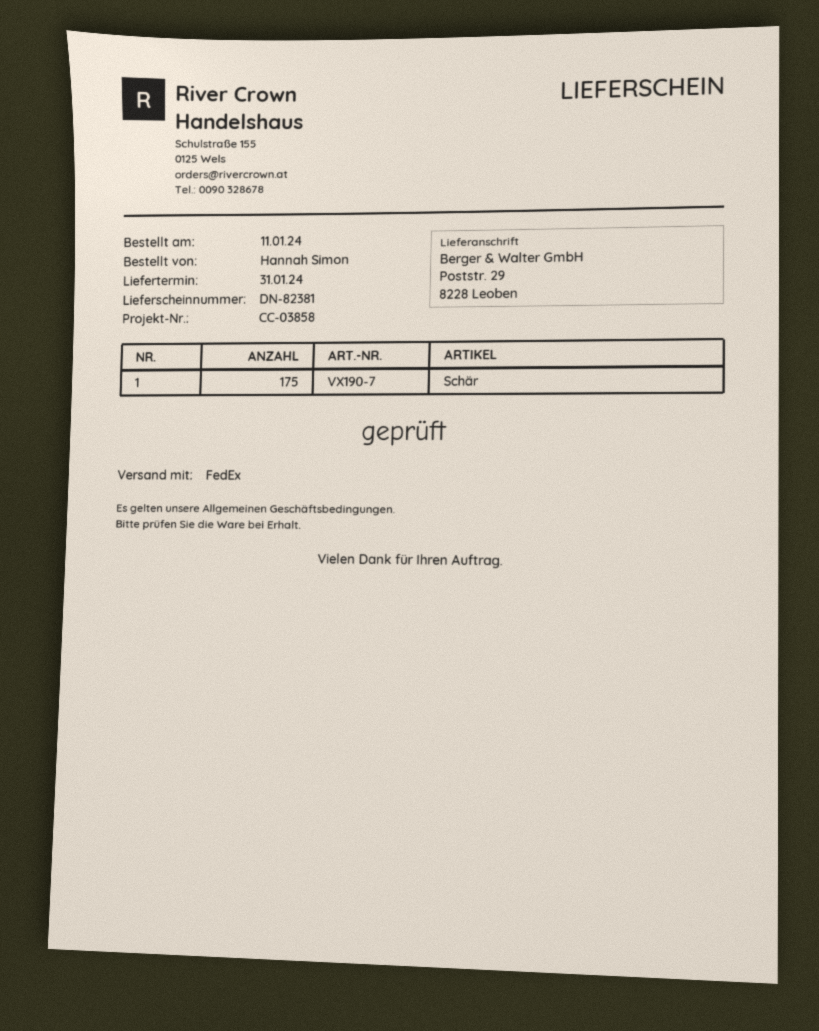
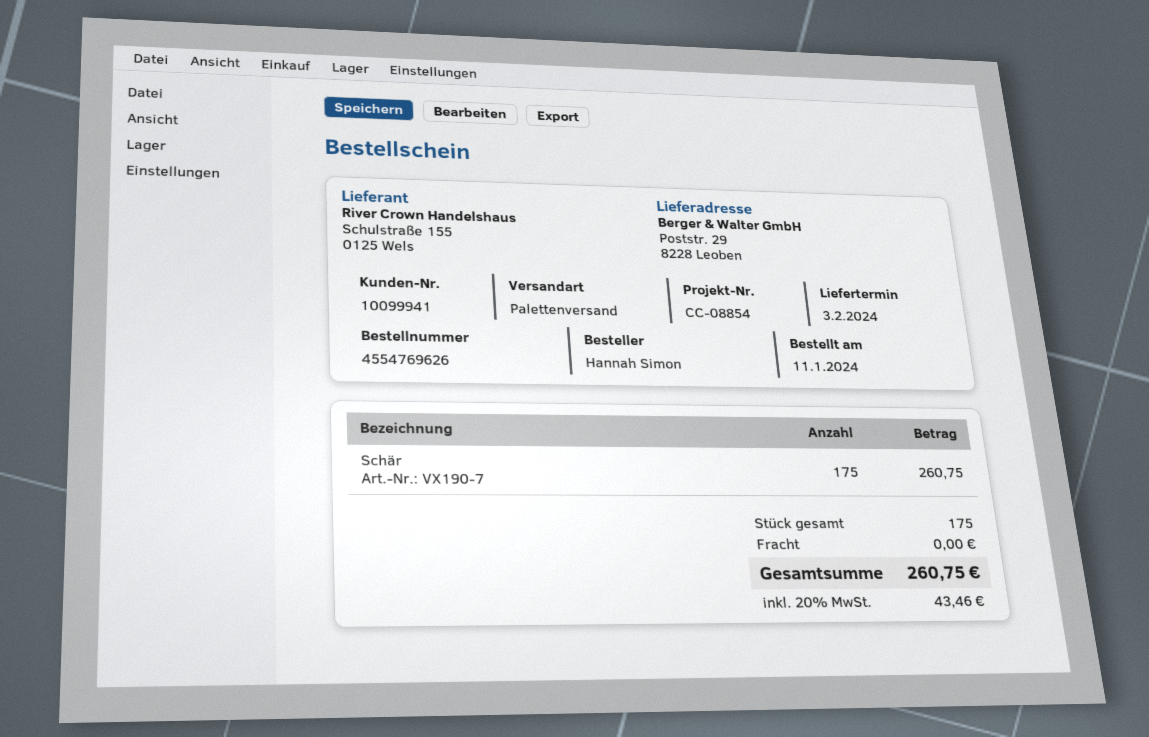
delivery date: 2024-01-31 -> 2024-02-03
reference: CC-03858 -> CC-08854
shipping method: FedEx -> pallet freight

